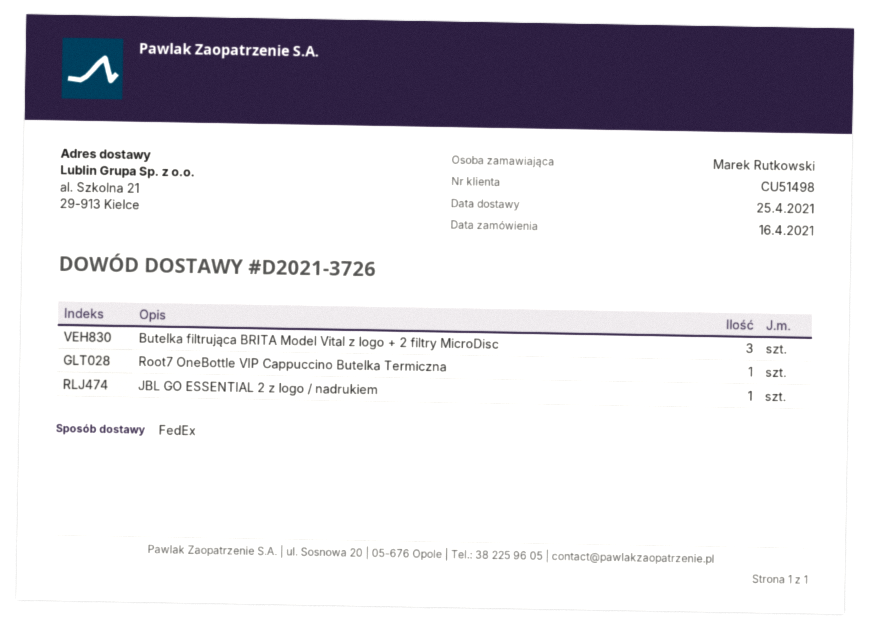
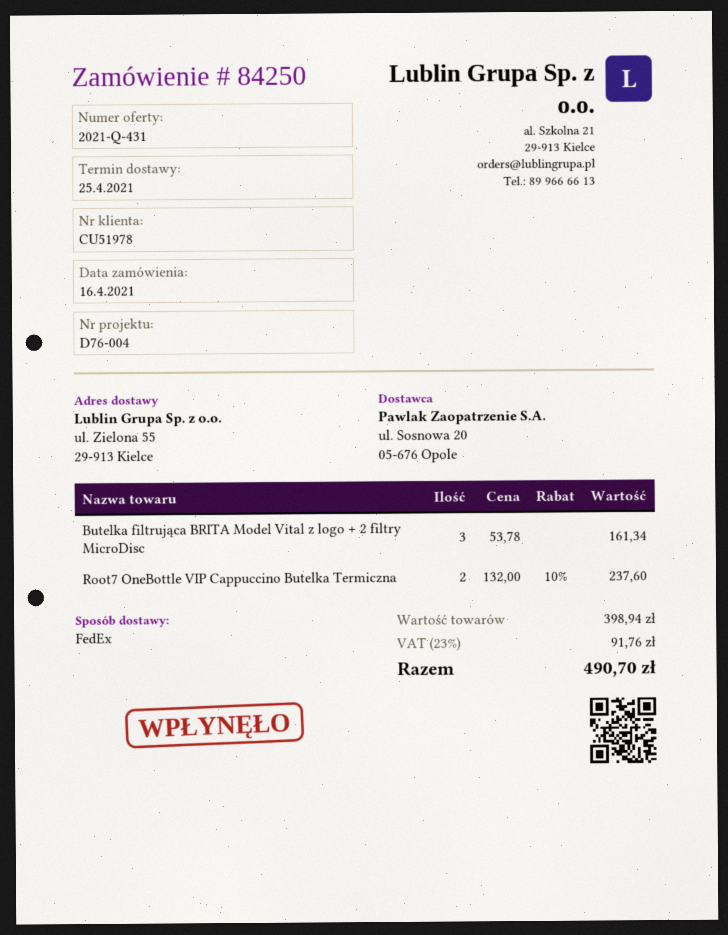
customer number: CU51498 -> CU51978
ship to: al. Szkolna 21, 29-913 Kielce -> ul. Zielona 55, 29-913 Kielce
Root7 OneBottle VIP Cappuccino Butelka Termiczna: 1 -> 2
JBL GO ESSENTIAL 2 z logo / nadrukiem: 1 -> none

